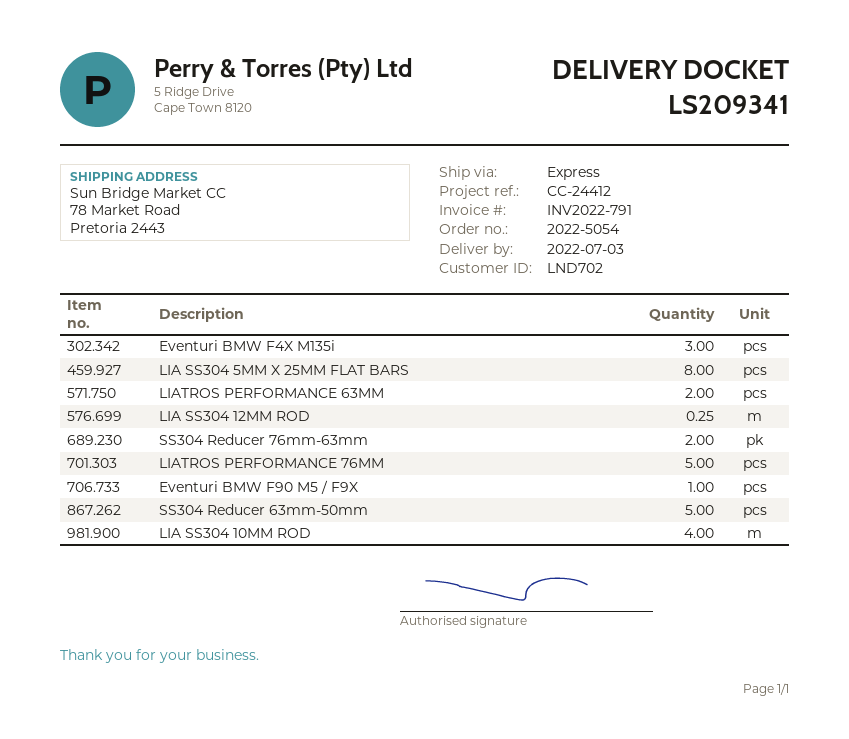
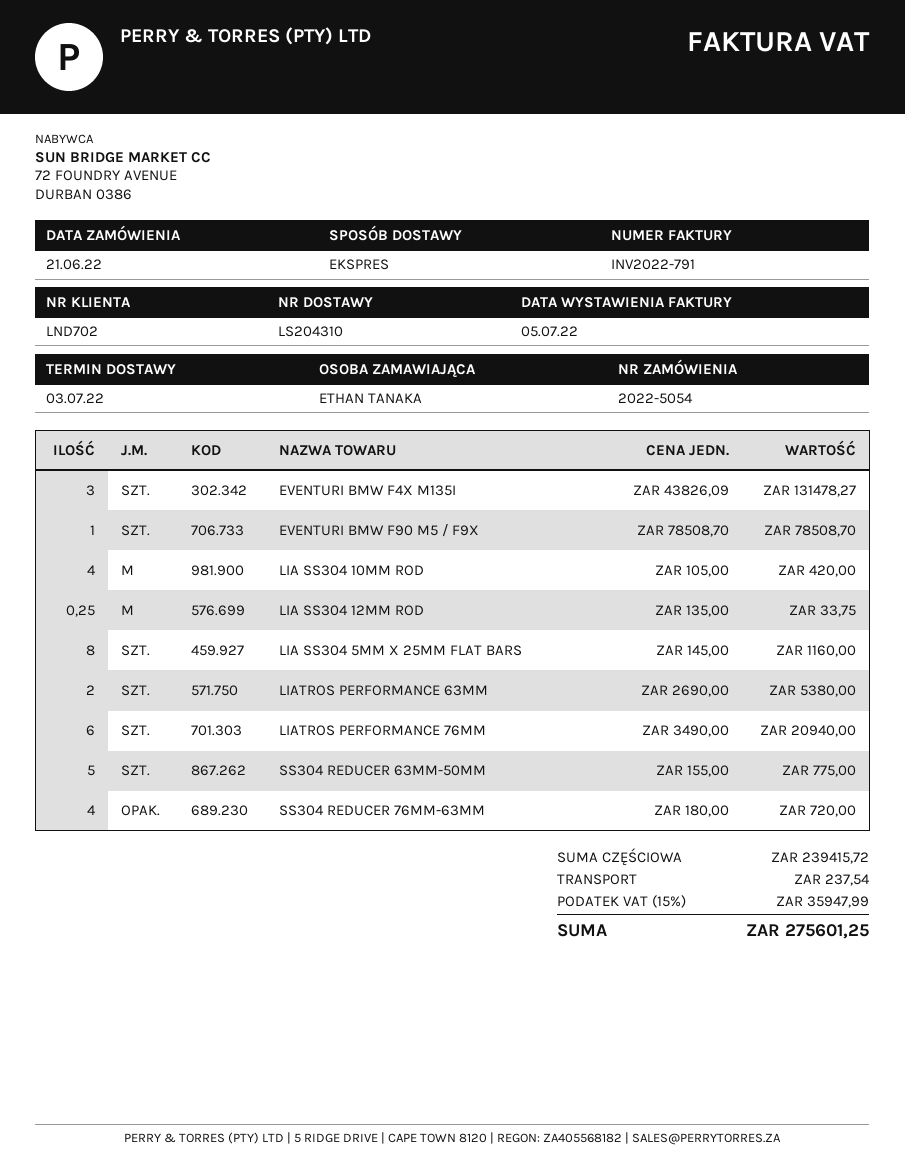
delivery note number: LS209341 -> LS204310
SS304 Reducer 76mm-63mm: 2 -> 4
LIATROS PERFORMANCE 76MM: 5 -> 6

